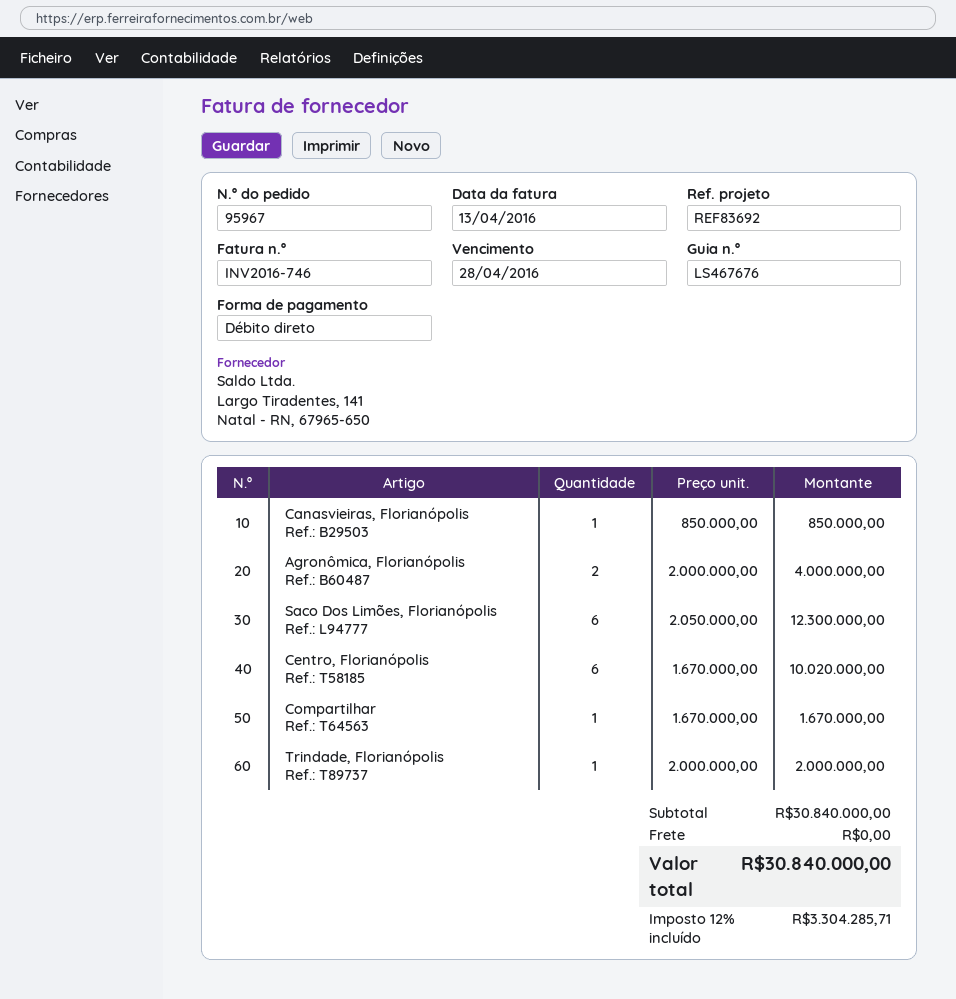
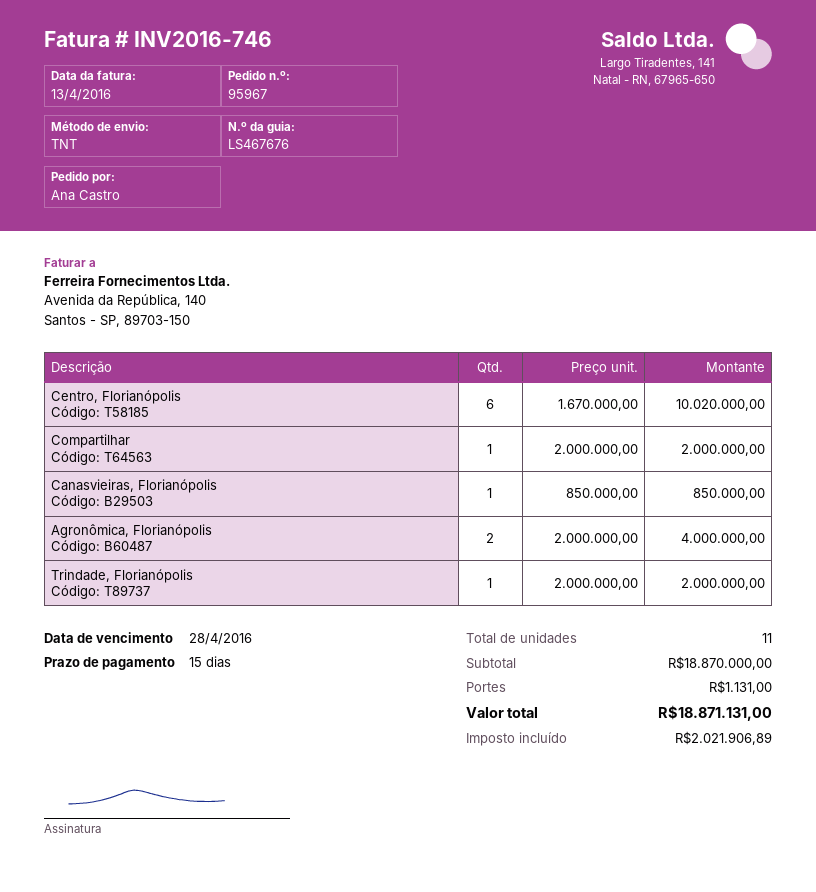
Saco Dos Limões, Florianópolis: 6 x 2050000.00 = 12300000.00 -> none
Compartilhar: 1 x 1670000.00 = 1670000.00 -> 1 x 2000000.00 = 2000000.00
subtotal: 30840000.00 -> 18870000.00
shipping: 0.00 -> 1131.00
tax: 3304285.71 -> 2021906.89
total: 30840000.00 -> 18871131.00

